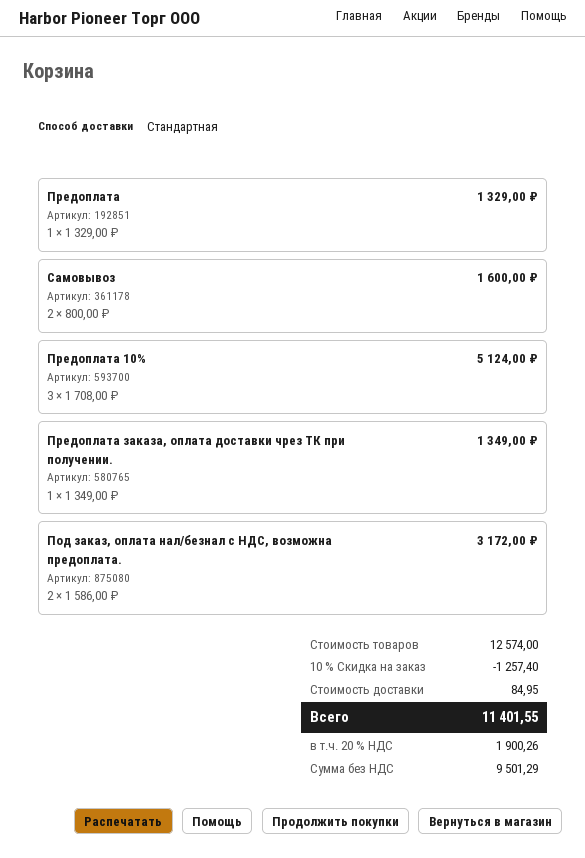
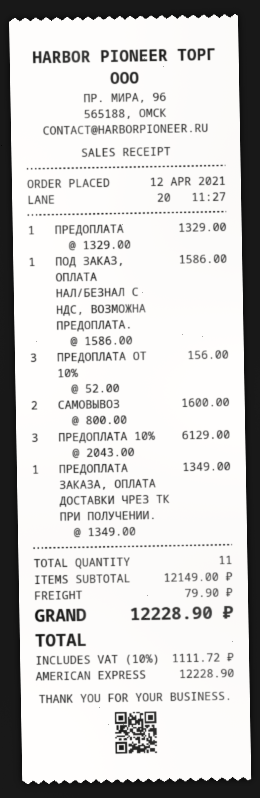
Предоплата 10%: 3 x 1708.00 = 5124.00 -> 3 x 2043.00 = 6129.00
Под заказ, оплата нал/безнал с НДС, возможна предоплата.: 2 x 1586.00 = 3172.00 -> 1 x 1586.00 = 1586.00
ПРЕДОПЛАТА ОТ 10%: none -> 3 x 52.00 = 156.00
subtotal: 12574.00 -> 12149.00
discount: 10% = 1257.40 -> none
shipping: 84.95 -> 79.90
tax: 20% = 1900.26 -> 10% = 1111.72
total: 11401.55 -> 12228.90

